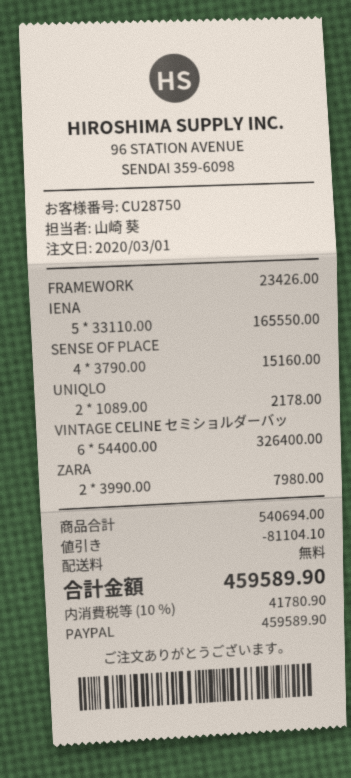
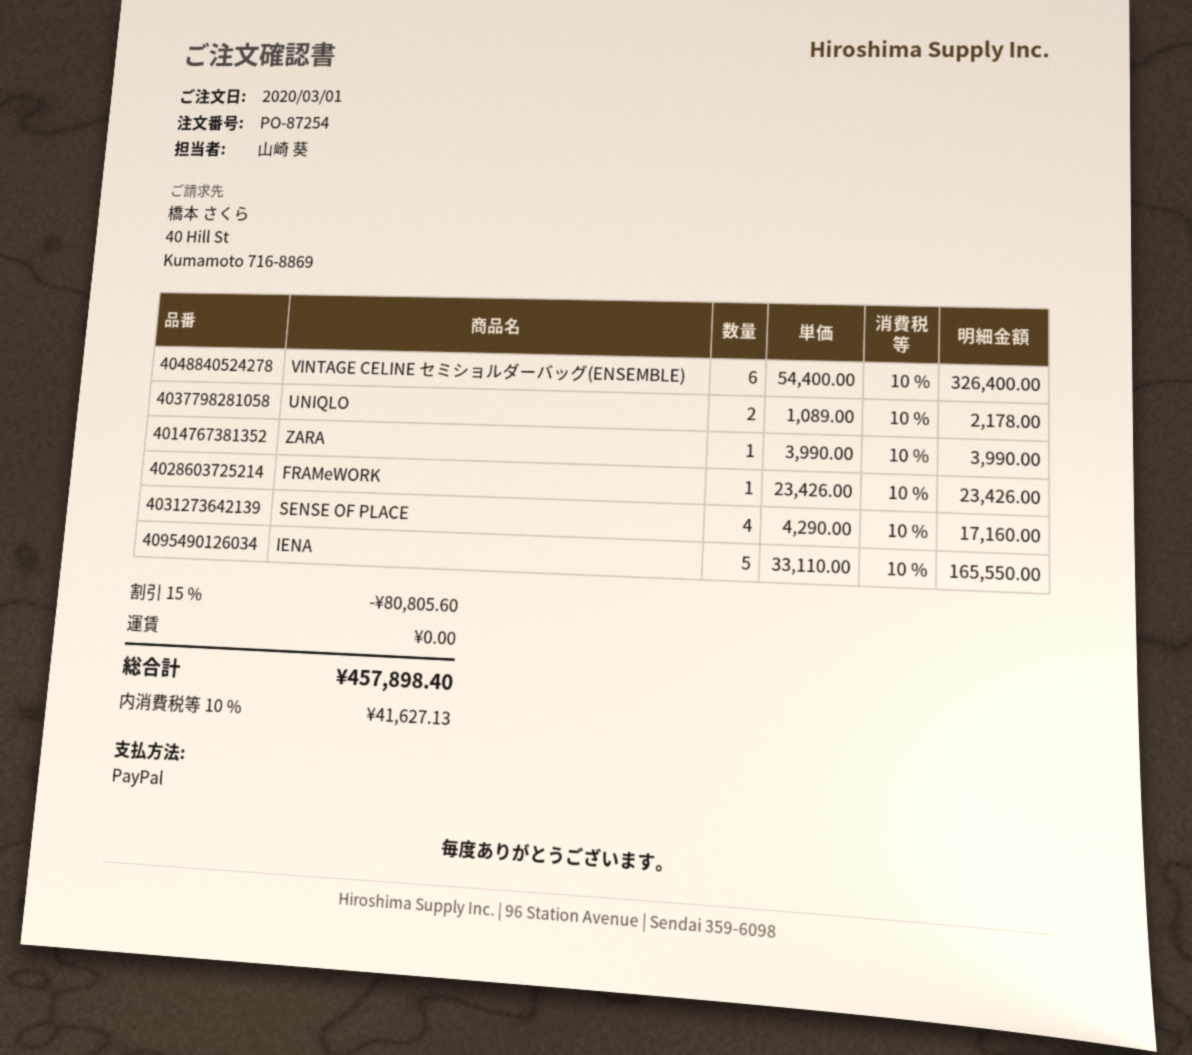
SENSE OF PLACE: 4 x 3790.00 = 15160.00 -> 4 x 4290.00 = 17160.00
ZARA: 2 x 3990.00 = 7980.00 -> 1 x 3990.00 = 3990.00
discount: 81104.10 -> 80805.60
tax: 10% = 41780.90 -> 10% = 41627.13
total: 459589.90 -> 457898.40

